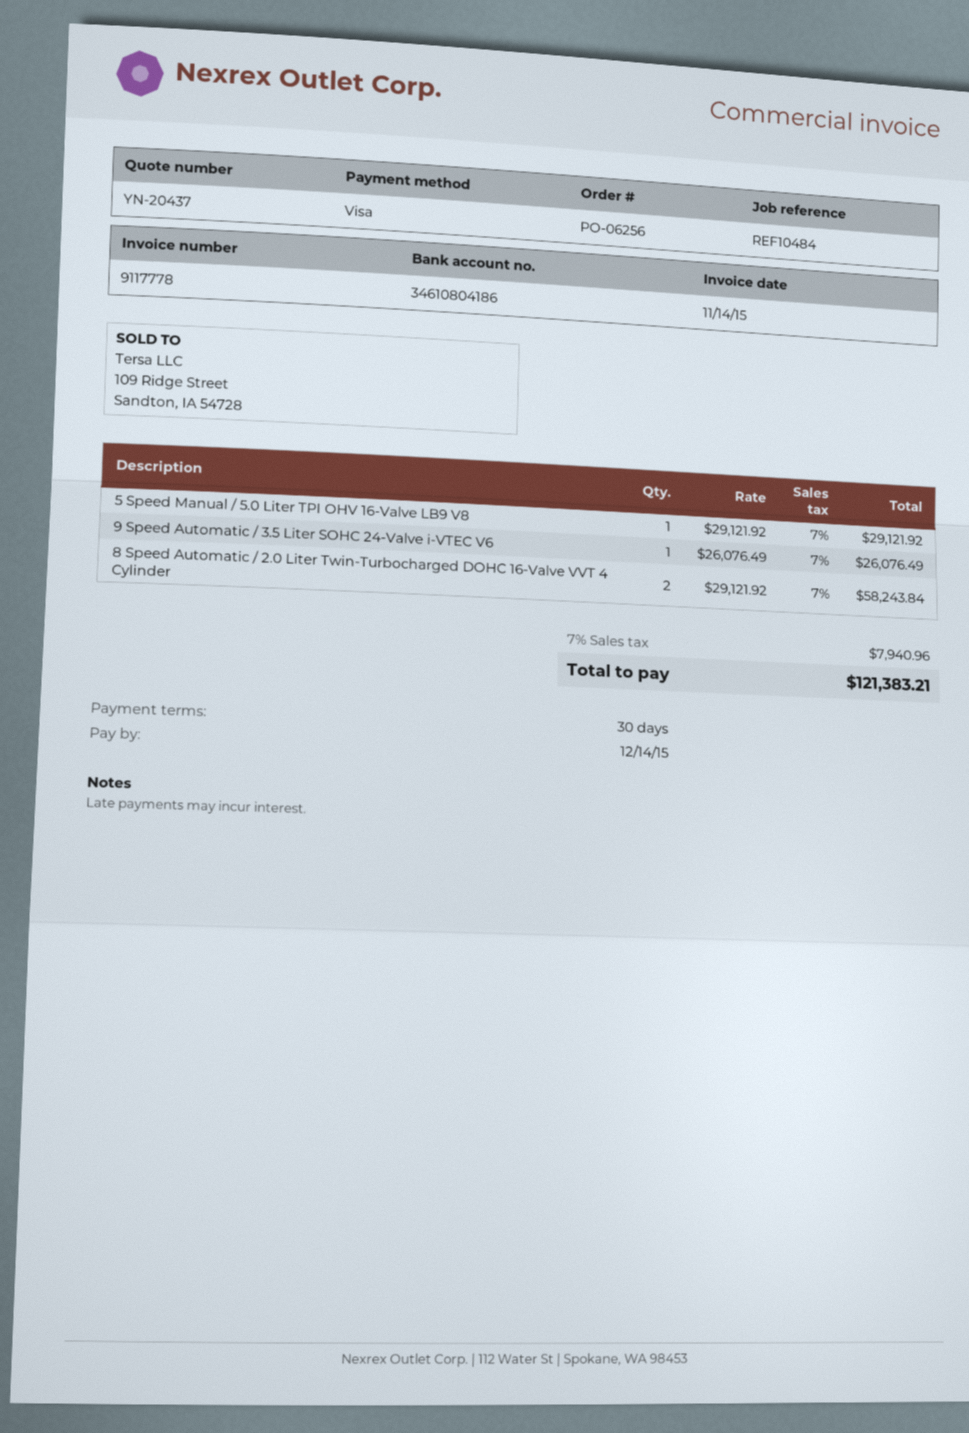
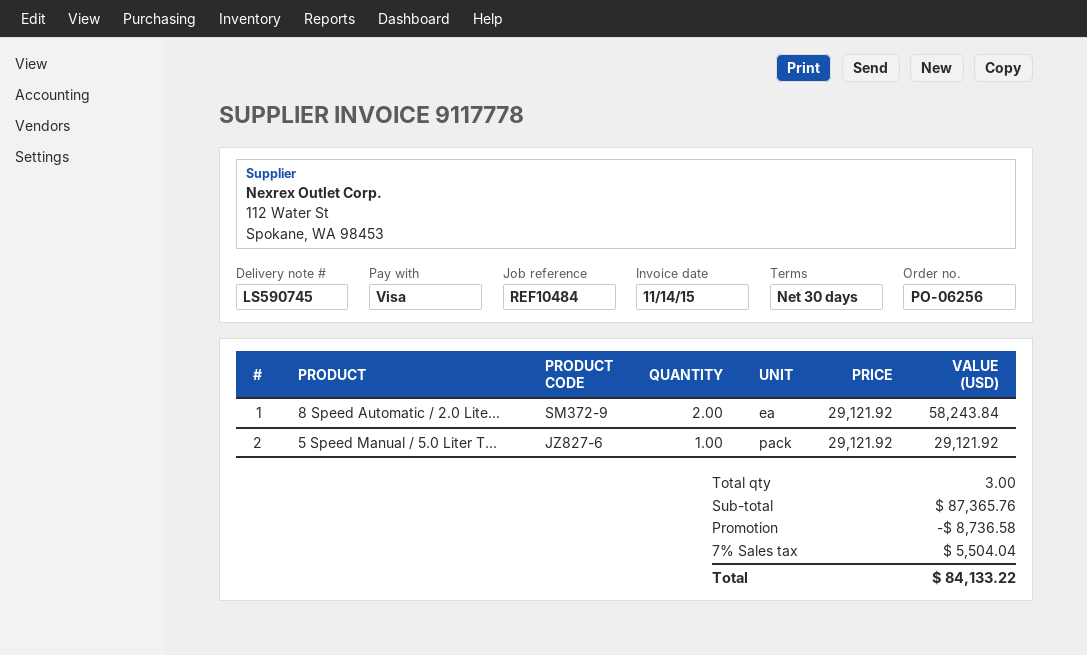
9 Speed Automatic / 3.5 Liter SOHC 24-Valve i-VTEC V6: 1 x 26076.49 = 26076.49 -> none
discount: none -> 8736.58
tax: 7% = 7940.96 -> 7% = 5504.04
total: 121383.21 -> 84133.22

